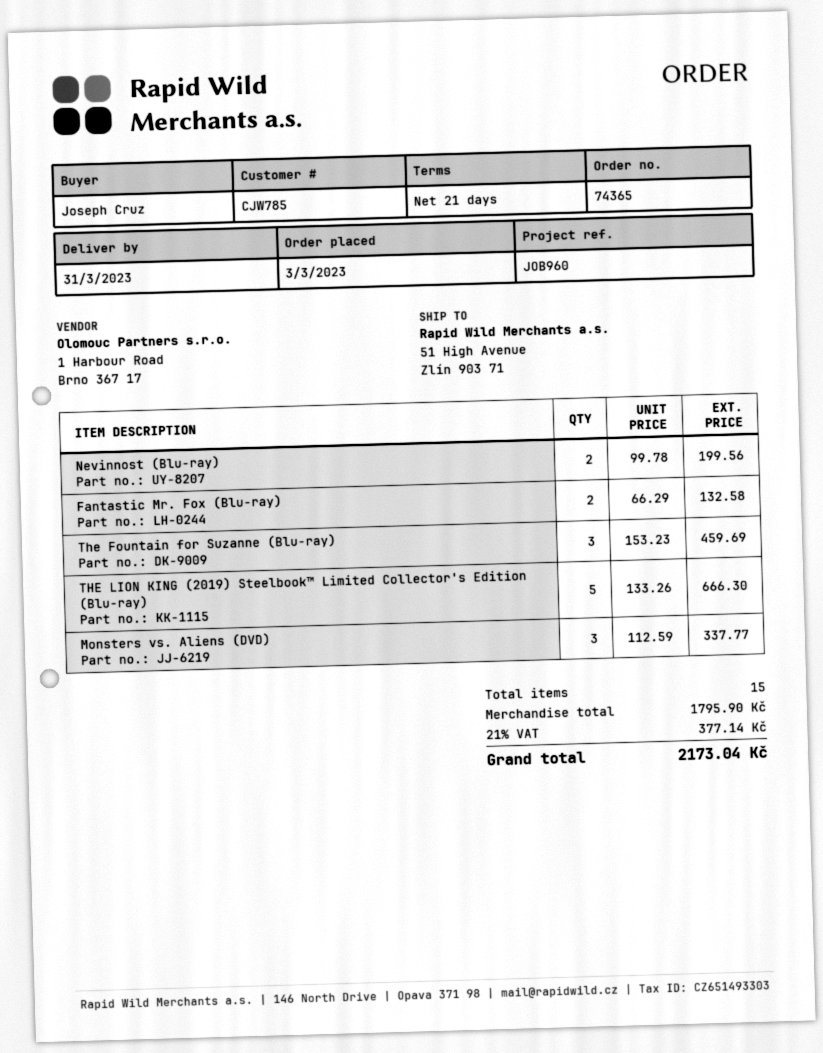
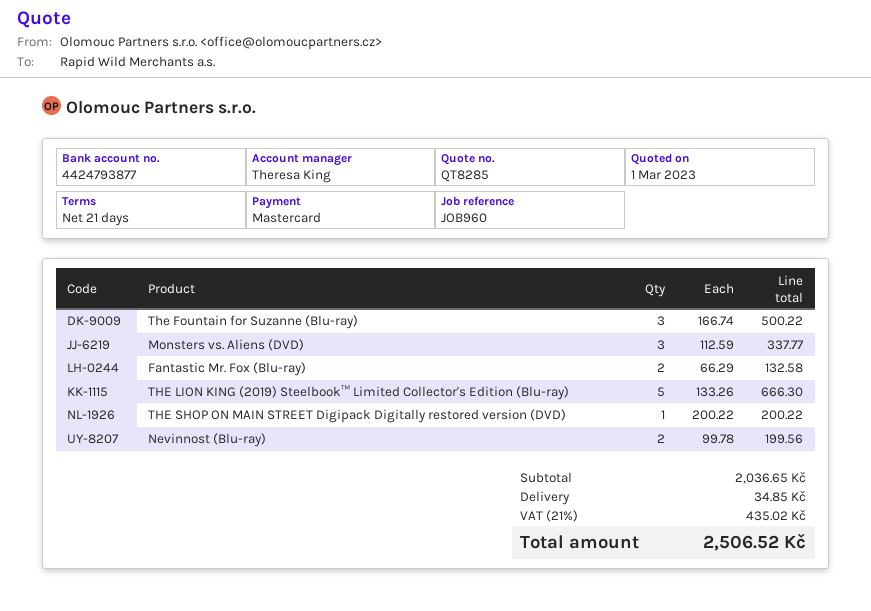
The Fountain for Suzanne (Blu-ray): 3 x 153.23 = 459.69 -> 3 x 166.74 = 500.22
THE SHOP ON MAIN STREET Digipack Digitally restored version (DVD): none -> 1 x 200.22 = 200.22
subtotal: 1795.90 -> 2036.65
shipping: none -> 34.85
tax: 21% = 377.14 -> 21% = 435.02
total: 2173.04 -> 2506.52

